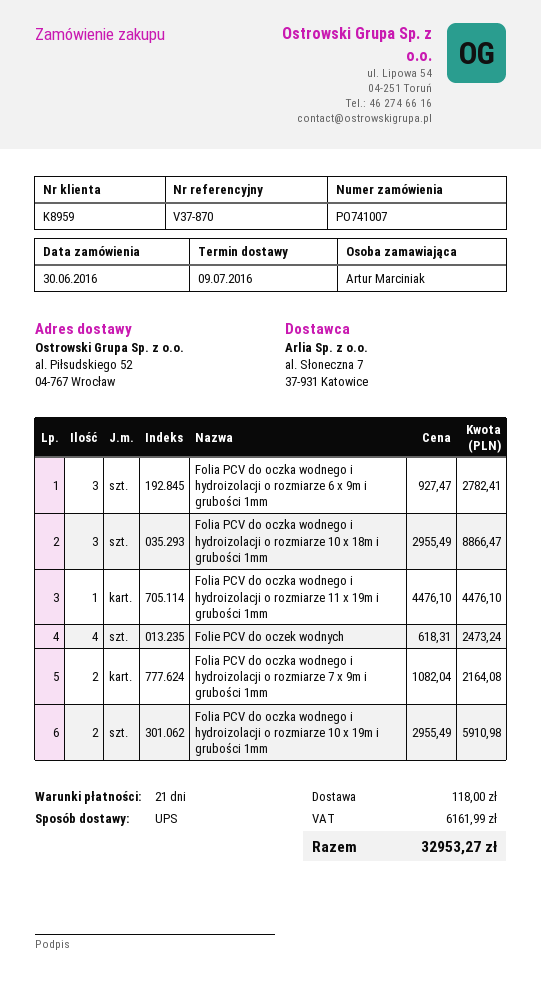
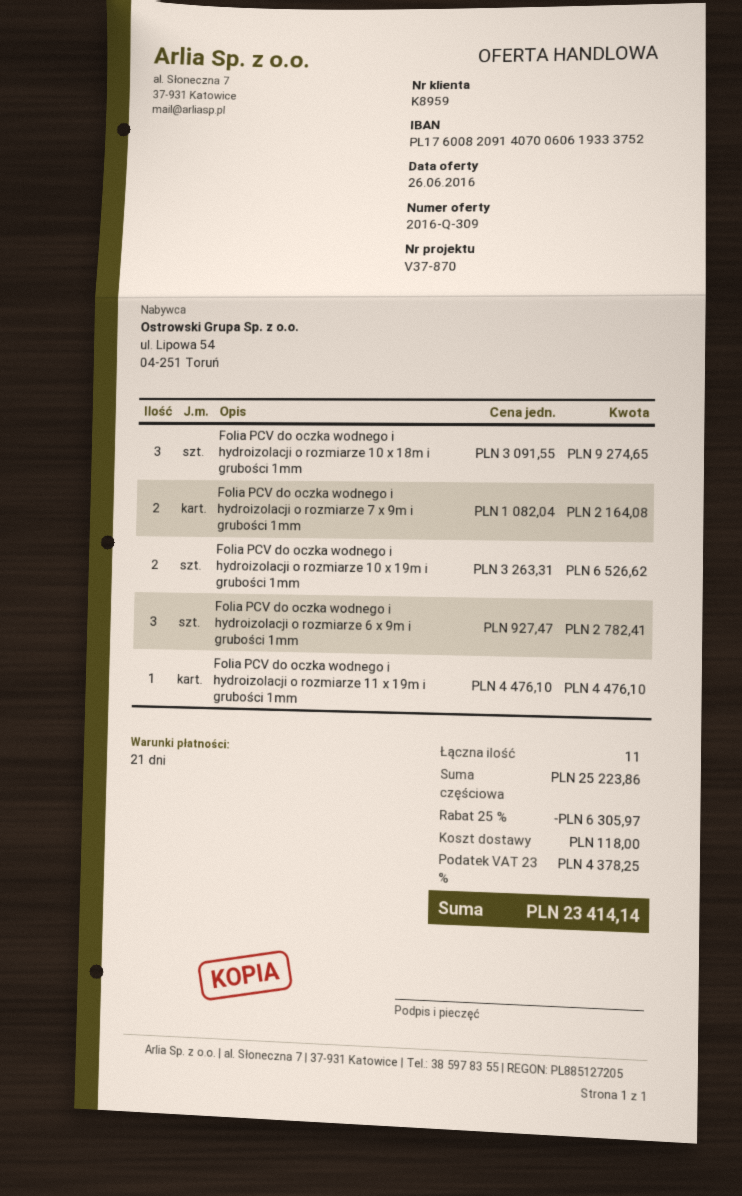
Folia PCV do oczka wodnego i hydroizolacji o rozmiarze 10 x 18m i grubości 1mm: 3 x 2955.49 = 8866.47 -> 3 x 3091.55 = 9274.65
Folie PCV do oczek wodnych: 4 x 618.31 = 2473.24 -> none
Folia PCV do oczka wodnego i hydroizolacji o rozmiarze 10 x 19m i grubości 1mm: 2 x 2955.49 = 5910.98 -> 2 x 3263.31 = 6526.62
discount: none -> 25% = 6305.97
tax: 6161.99 -> 4378.25
total: 32953.27 -> 23414.14

